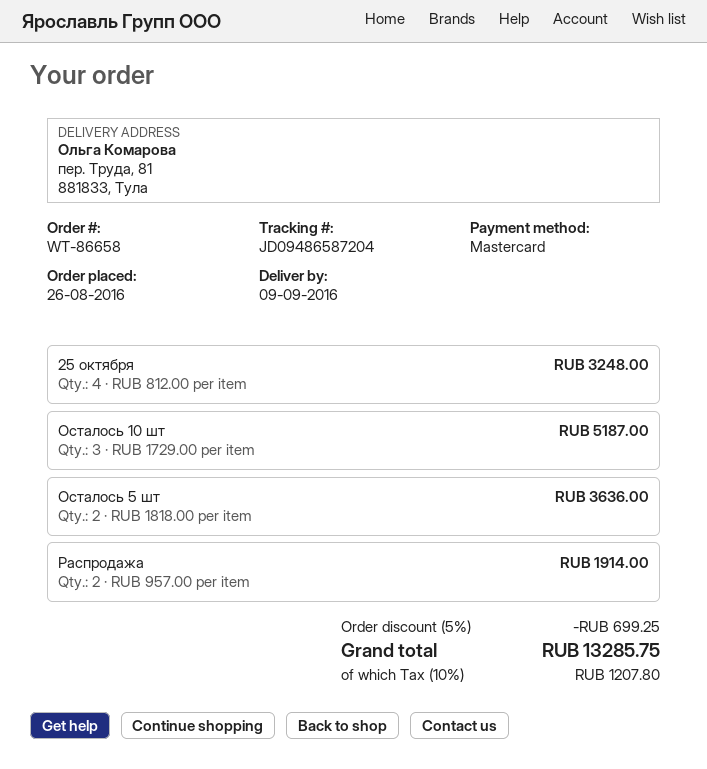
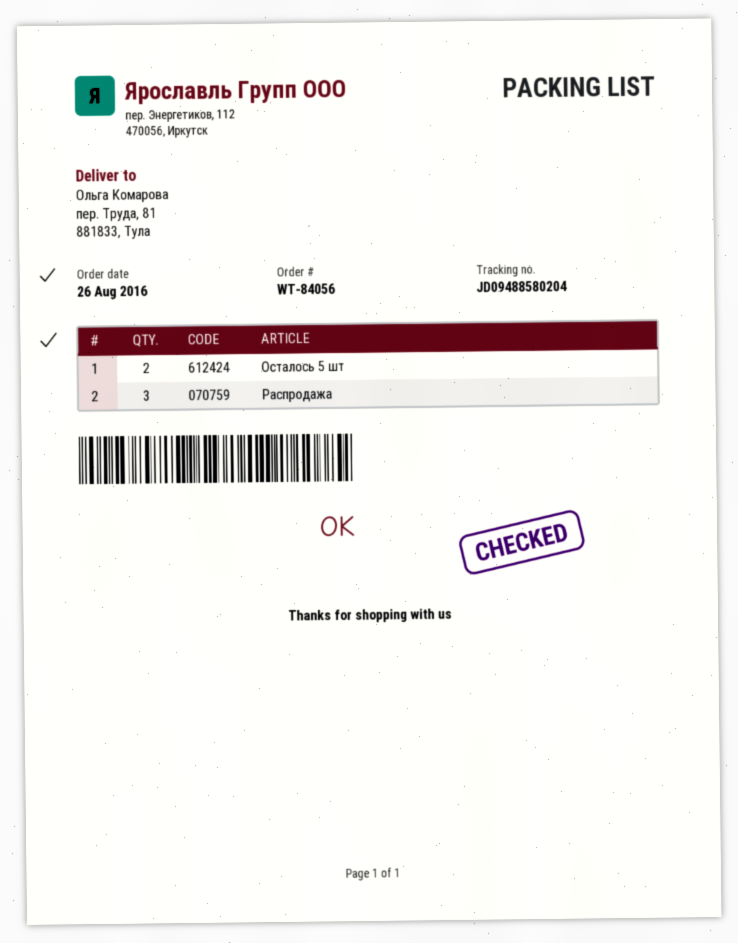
order number: WT-86658 -> WT-84056
tracking number: JD09486587204 -> JD09488580204
25 октября: 4 -> none
Осталось 10 шт: 3 -> none
Распродажа: 2 -> 3

